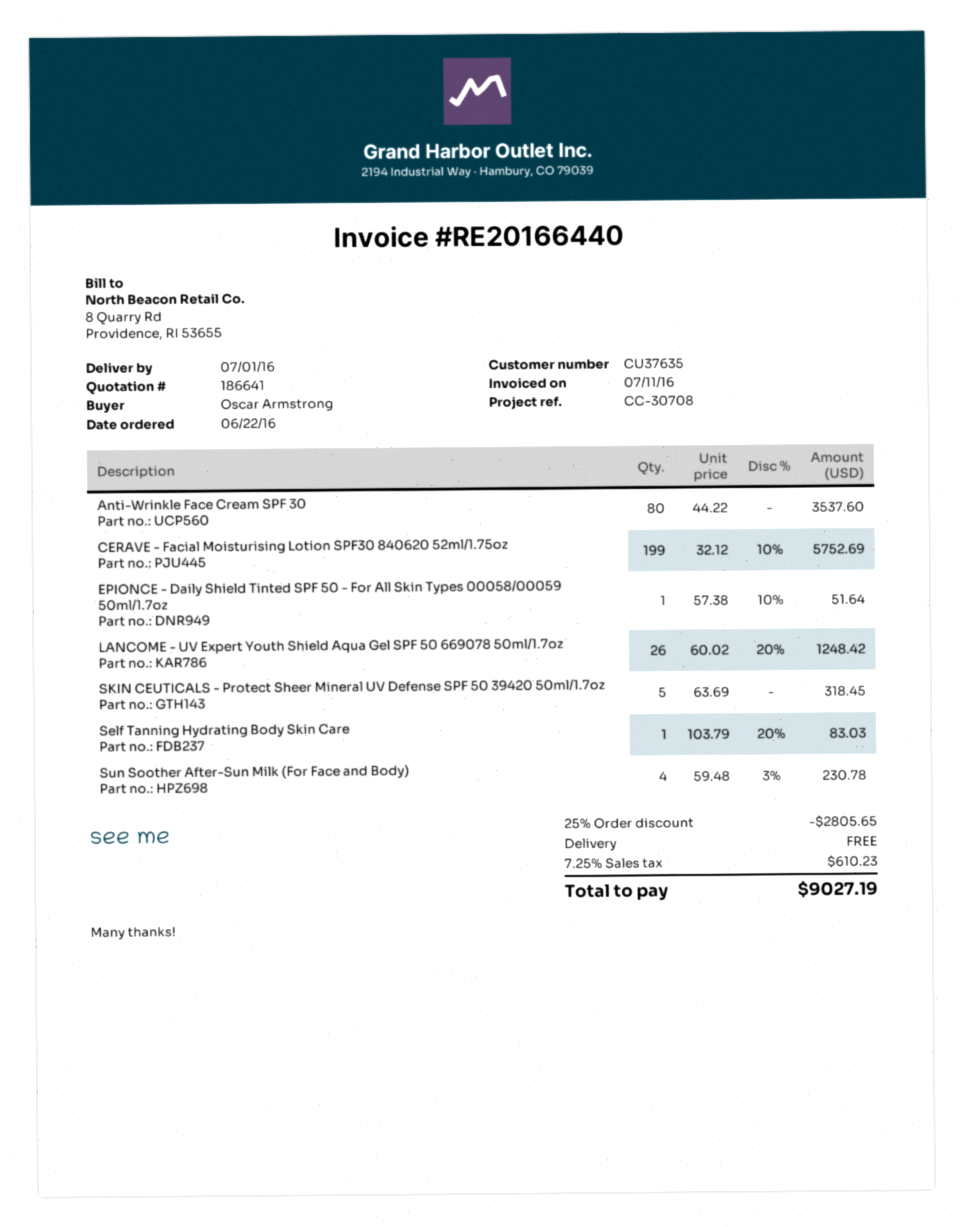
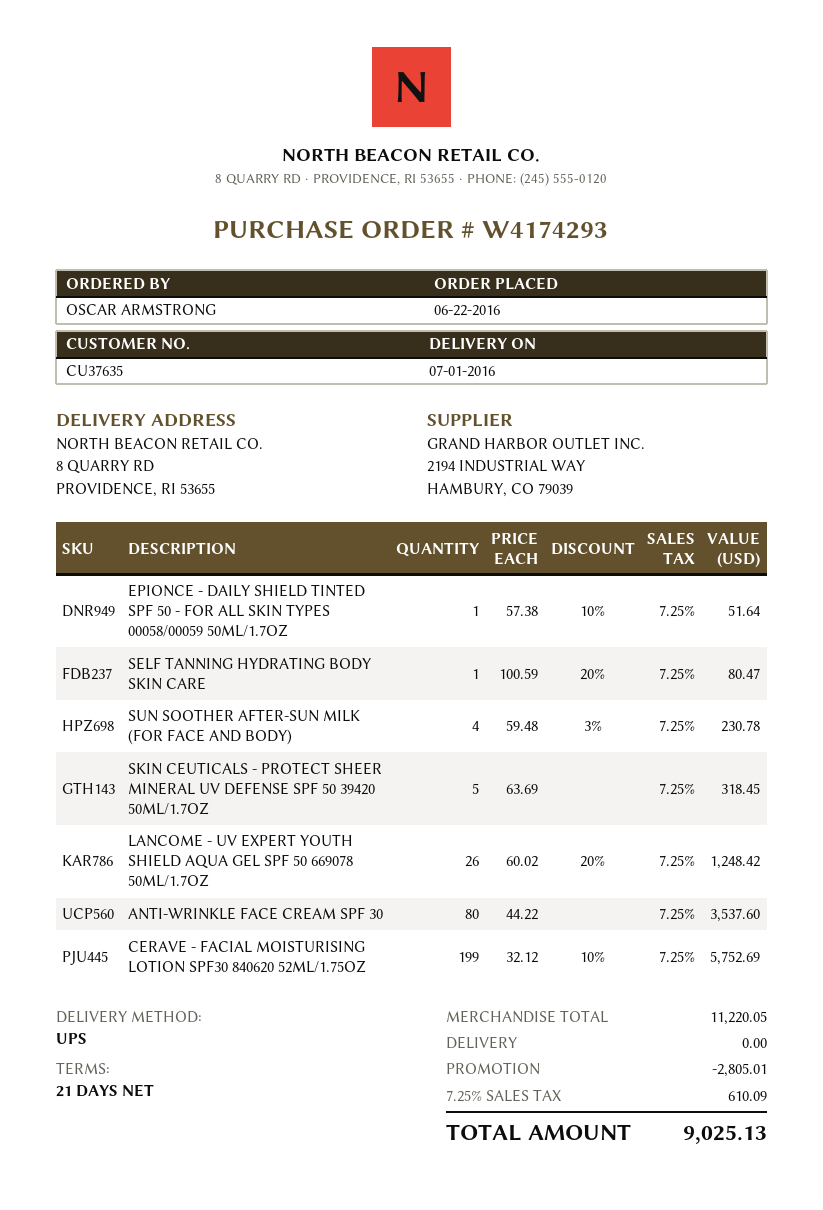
Self Tanning Hydrating Body Skin Care: 1 x 103.79 - 20% = 83.03 -> 1 x 100.59 - 20% = 80.47
discount: 2805.65 -> 2805.01
tax: 7.25% = 610.23 -> 7.25% = 610.09
total: 9027.19 -> 9025.13

